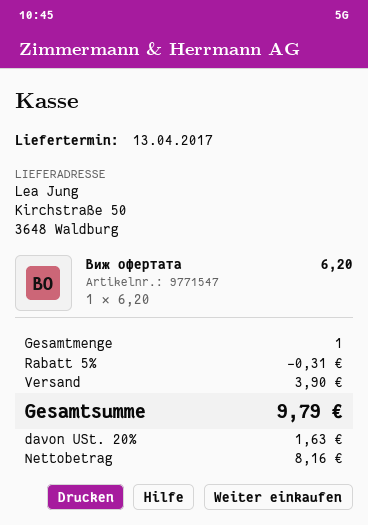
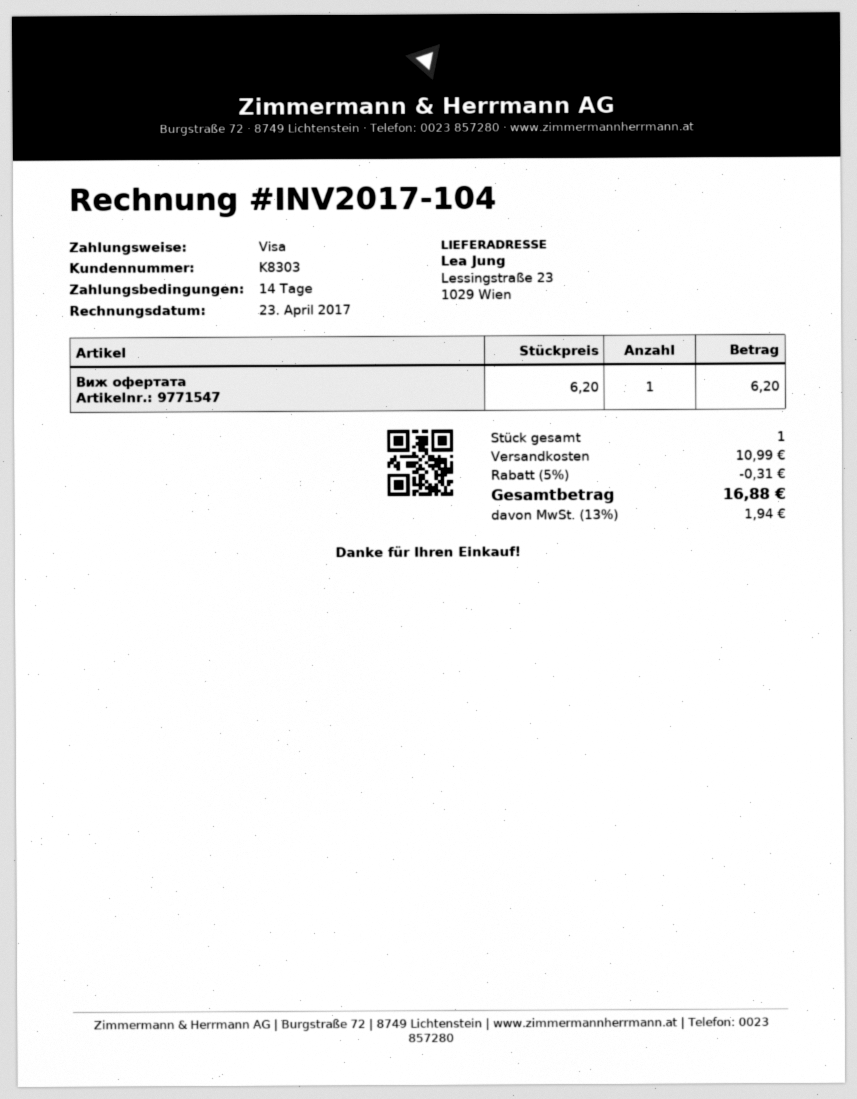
ship to: Kirchstraße 50, 3648 Waldburg -> Lessingstraße 23, 1029 Wien
shipping: 3.90 -> 10.99
tax: 20% = 1.63 -> 13% = 1.94
total: 9.79 -> 16.88

